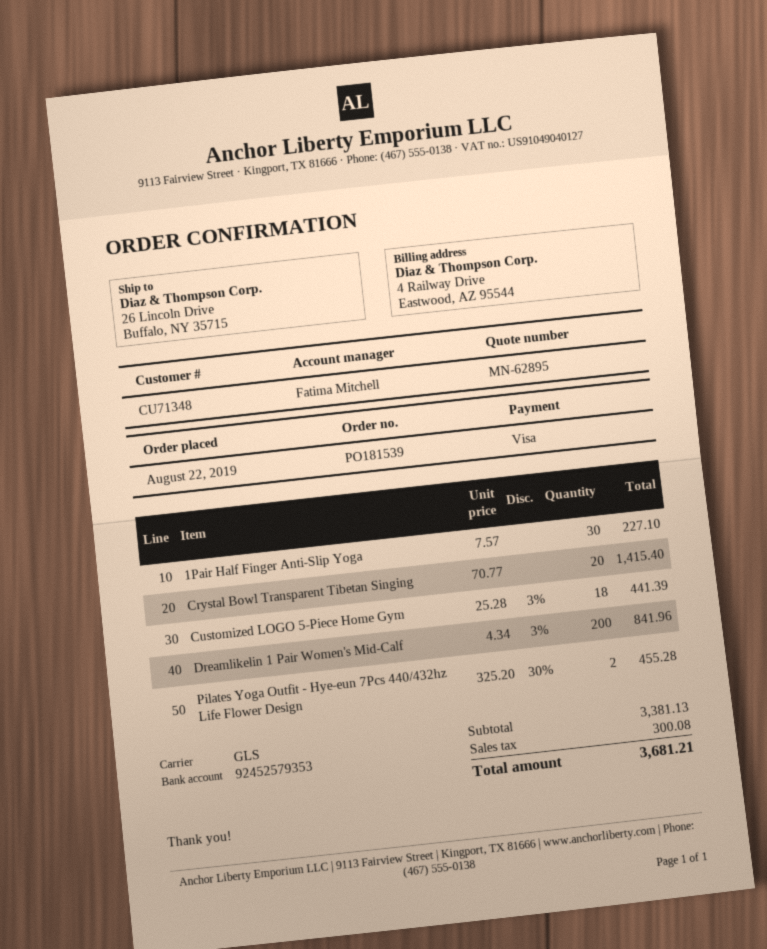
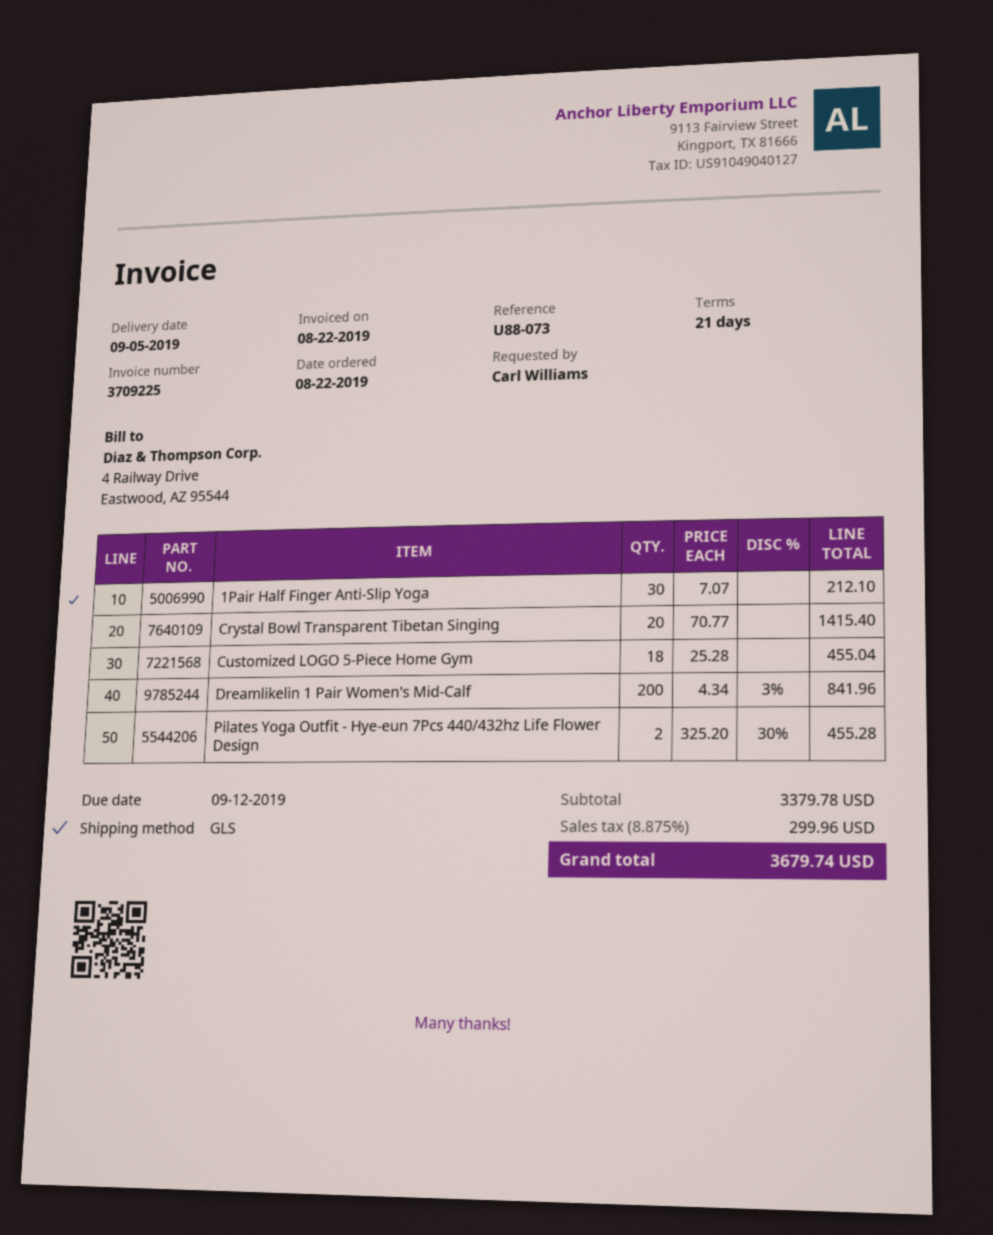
1Pair Half Finger Anti-Slip Yoga: 30 x 7.57 = 227.10 -> 30 x 7.07 = 212.10
Customized LOGO 5-Piece Home Gym: 18 x 25.28 - 3% = 441.39 -> 18 x 25.28 = 455.04
subtotal: 3381.13 -> 3379.78
tax: 300.08 -> 299.96
total: 3681.21 -> 3679.74

